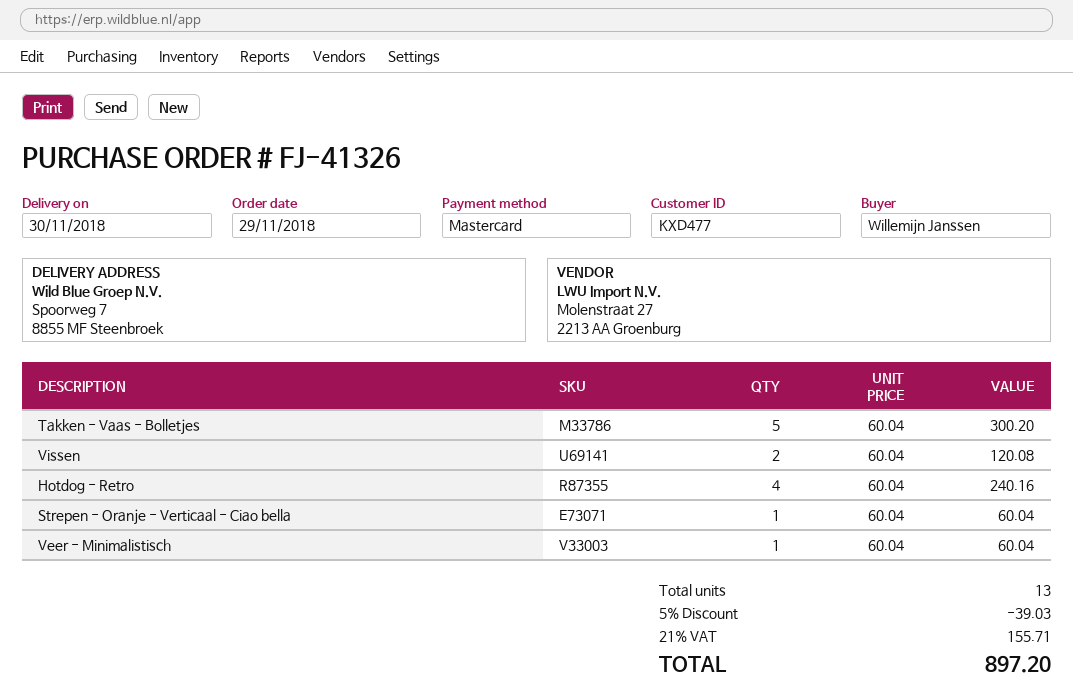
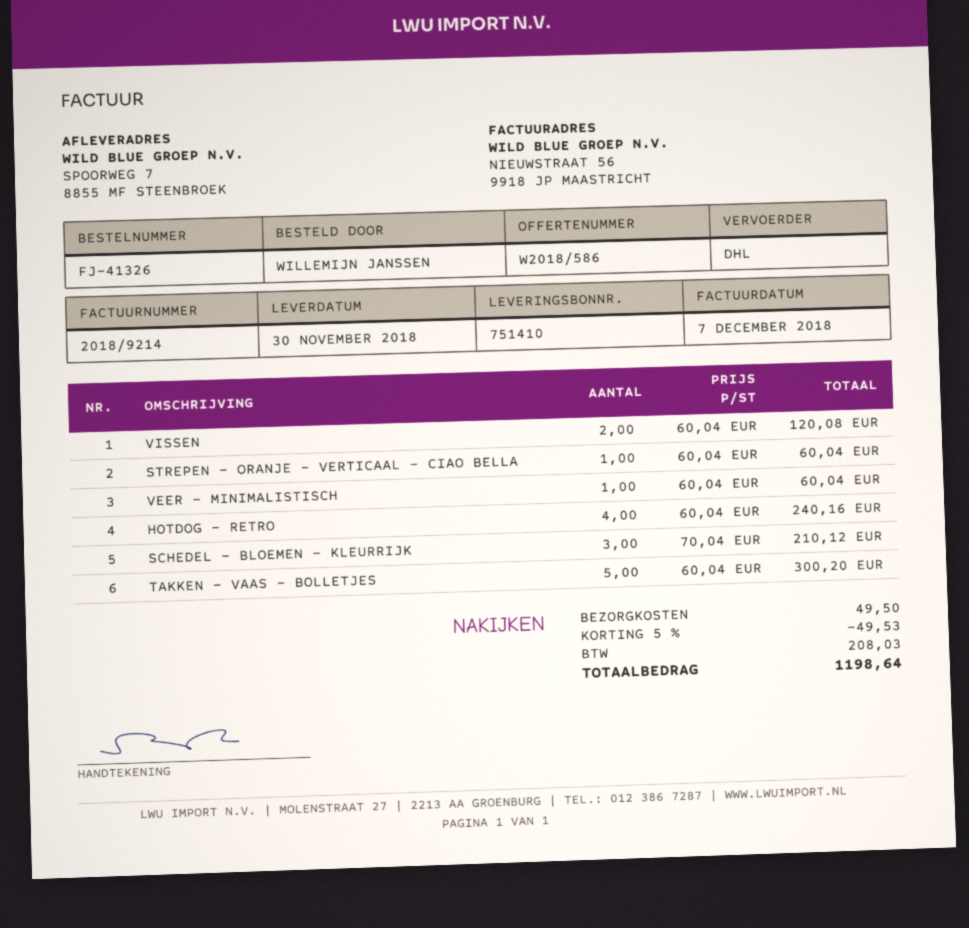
SCHEDEL - BLOEMEN - KLEURRIJK: none -> 3 x 70.04 = 210.12
discount: 5% = 39.03 -> 5% = 49.53
shipping: none -> 49.50
tax: 155.71 -> 208.03
total: 897.20 -> 1198.64

